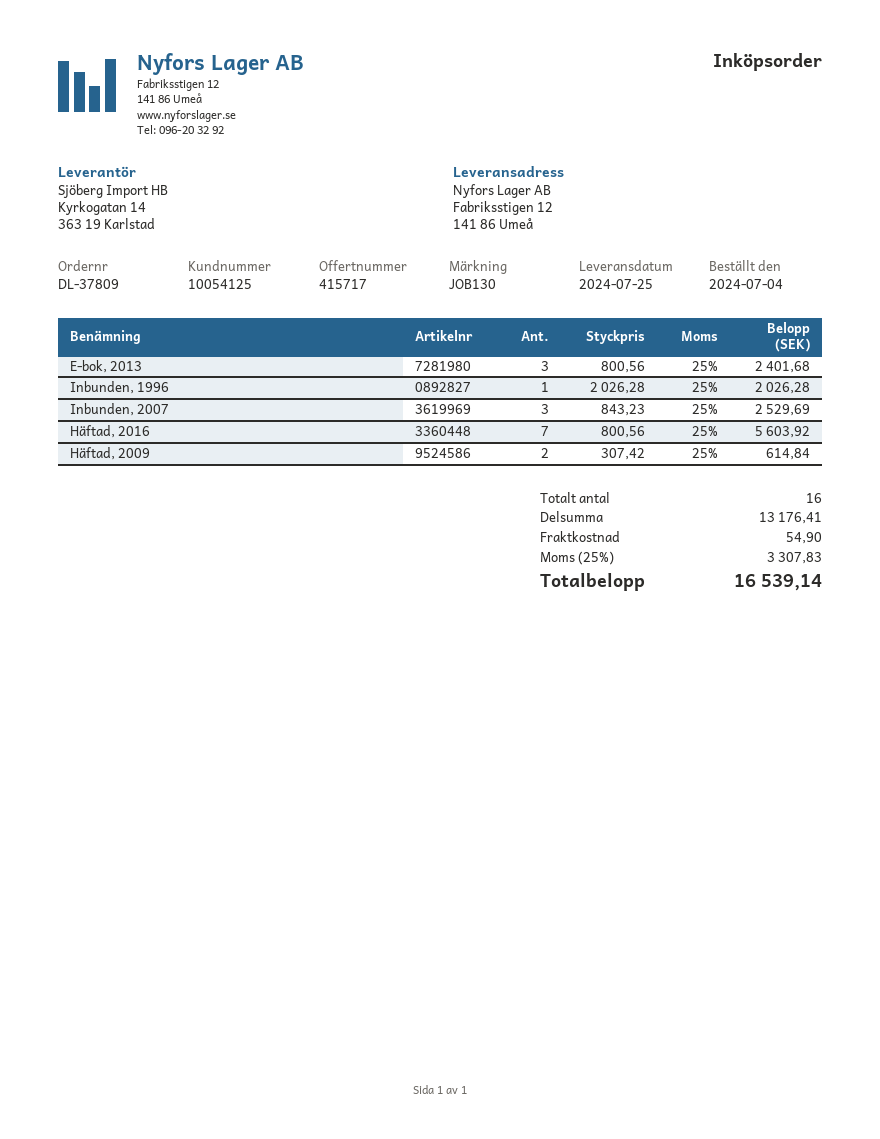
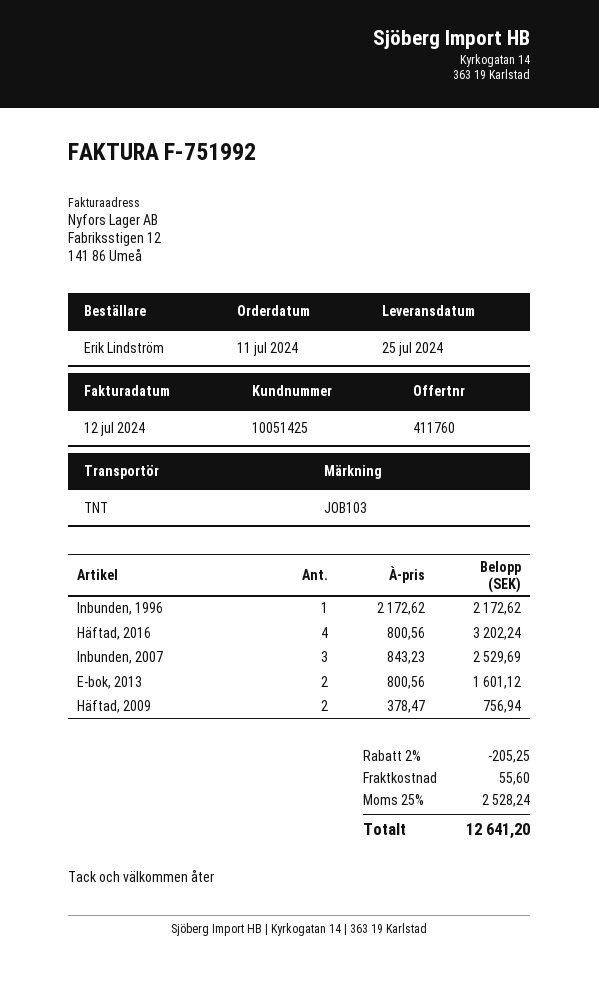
quote number: 415717 -> 411760
order date: 2024-07-04 -> 2024-07-11
customer number: 10054125 -> 10051425
reference: JOB130 -> JOB103
E-bok, 2013: 3 x 800.56 = 2401.68 -> 2 x 800.56 = 1601.12
Inbunden, 1996: 1 x 2026.28 = 2026.28 -> 1 x 2172.62 = 2172.62
Häftad, 2016: 7 x 800.56 = 5603.92 -> 4 x 800.56 = 3202.24
Häftad, 2009: 2 x 307.42 = 614.84 -> 2 x 378.47 = 756.94
discount: none -> 2% = 205.25
shipping: 54.90 -> 55.60
tax: 25% = 3307.83 -> 25% = 2528.24
total: 16539.14 -> 12641.20

